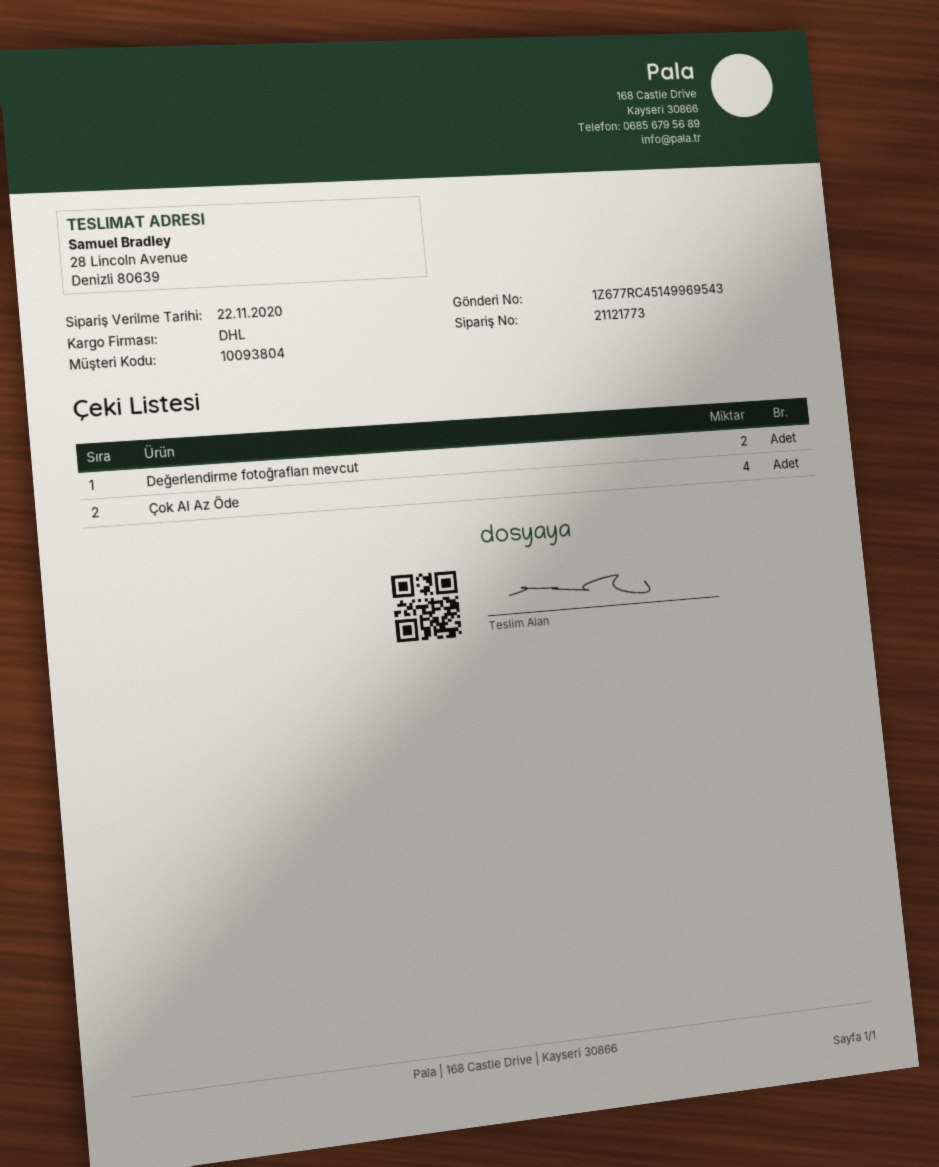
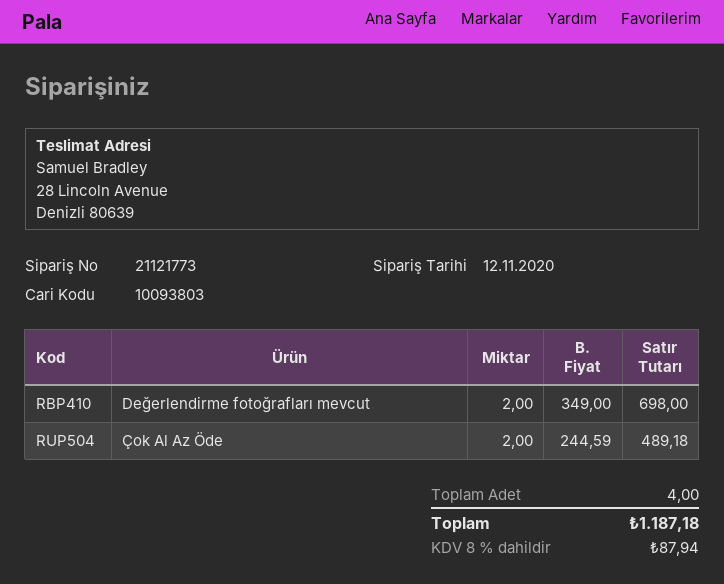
order date: 2020-11-22 -> 2020-11-12
customer number: 10093804 -> 10093803
Çok Al Az Öde: 4 -> 2

